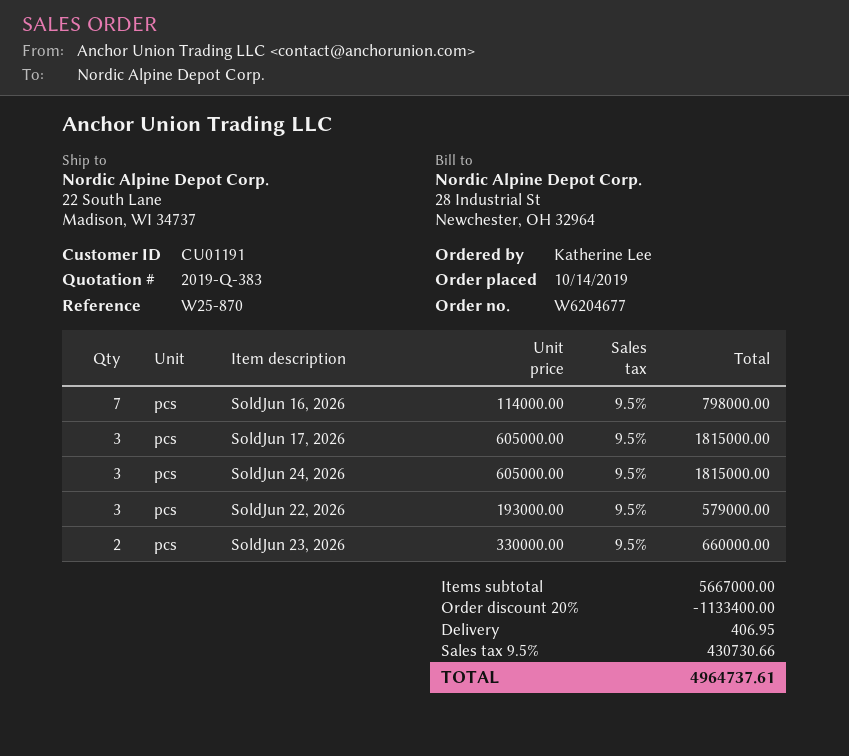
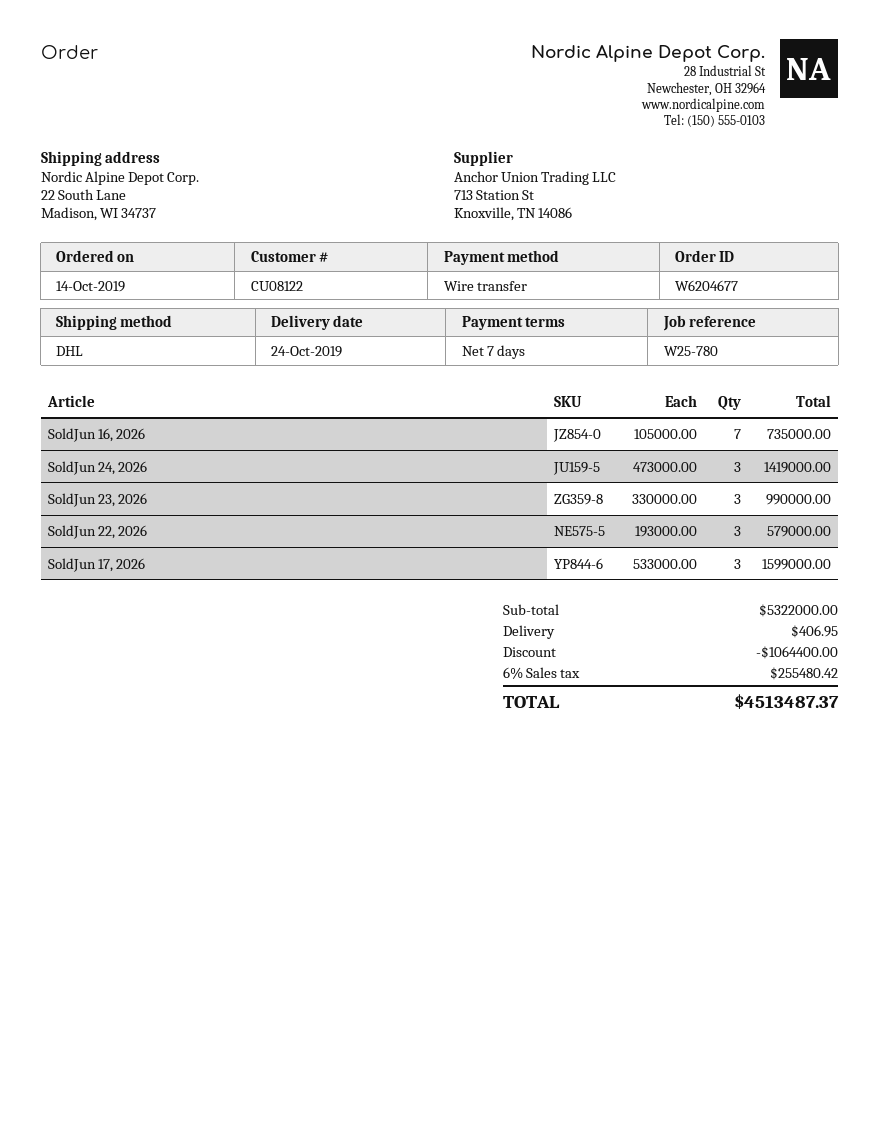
customer number: CU01191 -> CU08122
reference: W25-870 -> W25-780
SoldJun 16, 2026: 7 x 114000.00 = 798000.00 -> 7 x 105000.00 = 735000.00
SoldJun 17, 2026: 3 x 605000.00 = 1815000.00 -> 3 x 533000.00 = 1599000.00
SoldJun 24, 2026: 3 x 605000.00 = 1815000.00 -> 3 x 473000.00 = 1419000.00
SoldJun 23, 2026: 2 x 330000.00 = 660000.00 -> 3 x 330000.00 = 990000.00
subtotal: 5667000.00 -> 5322000.00
discount: 1133400.00 -> 1064400.00
tax: 9.5% = 430730.66 -> 6% = 255480.42
total: 4964737.61 -> 4513487.37

